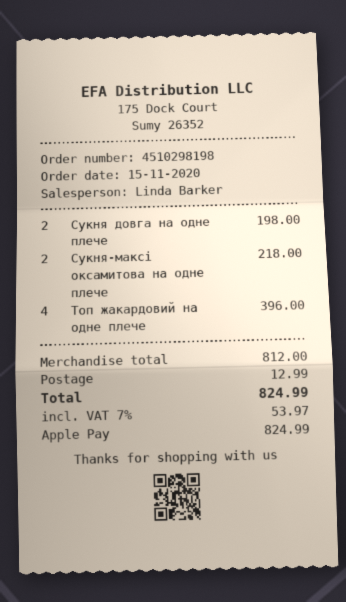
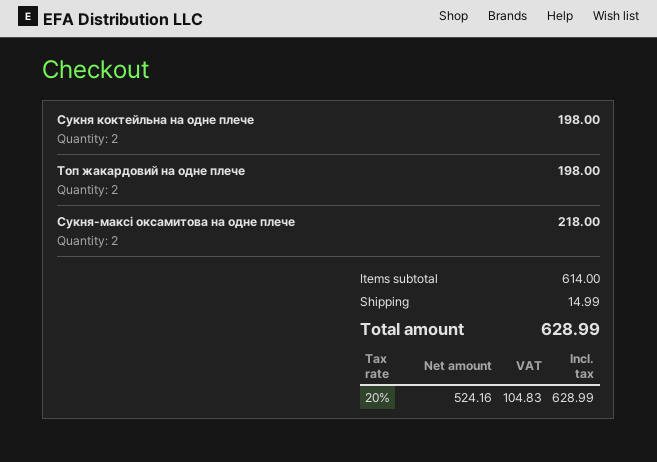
Сукня довга на одне плече: 2 for 198.00 -> none
Топ жакардовий на одне плече: 4 for 396.00 -> 2 for 198.00
Сукня коктейльна на одне плече: none -> 2 for 198.00
subtotal: 812.00 -> 614.00
shipping: 12.99 -> 14.99
tax: 7% = 53.97 -> 20% = 104.83
total: 824.99 -> 628.99

